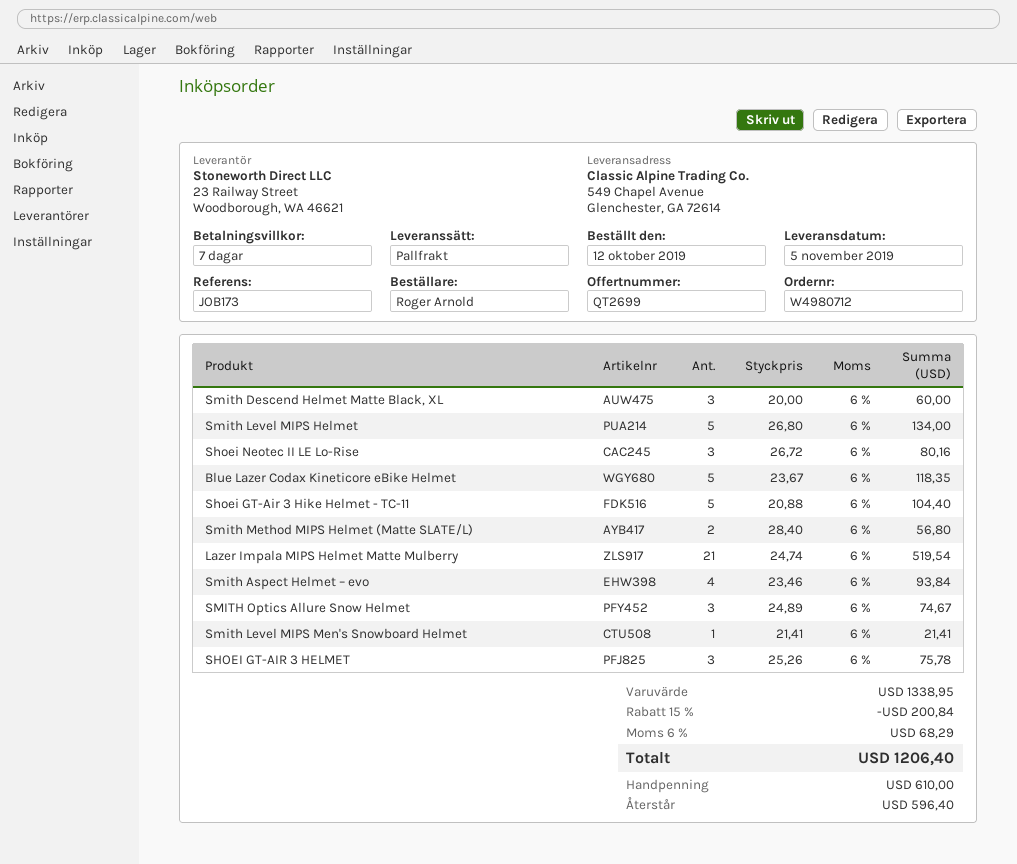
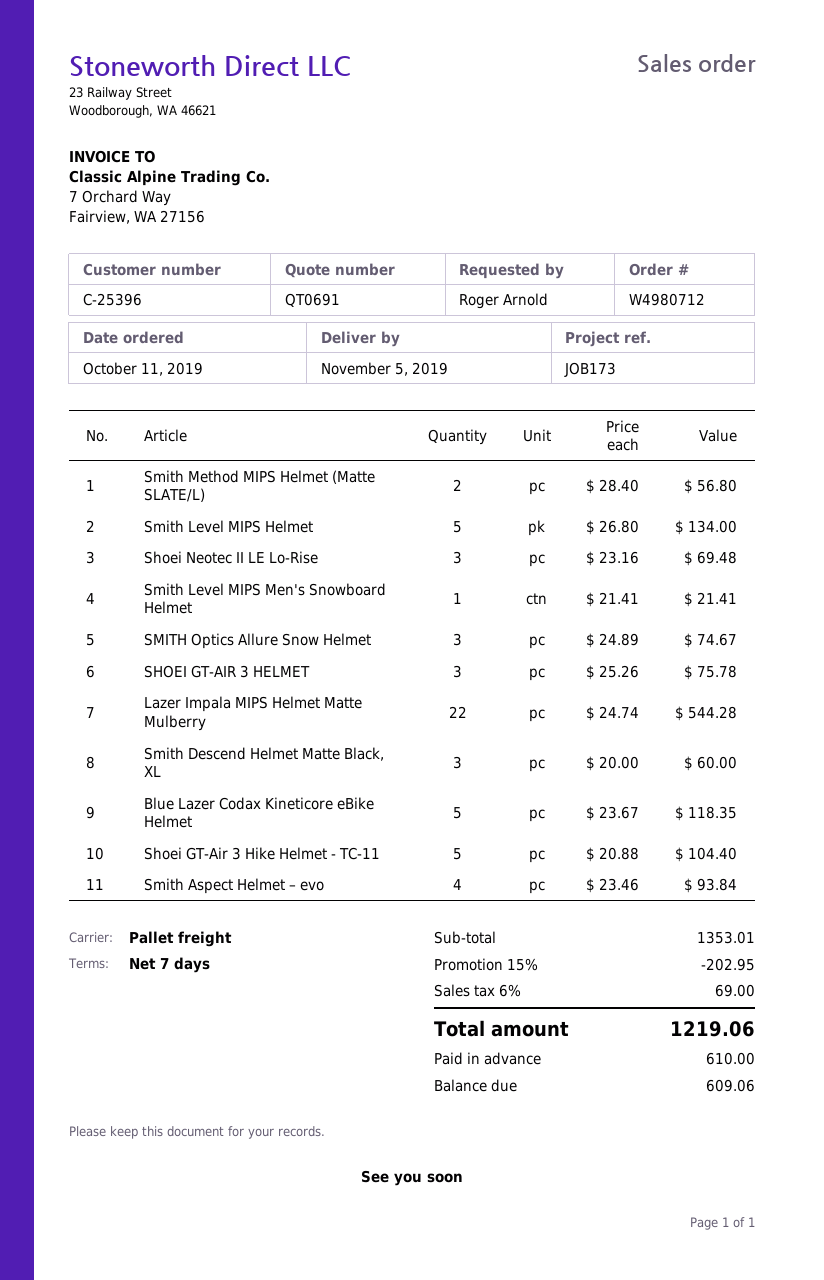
quote number: QT2699 -> QT0691
order date: 2019-10-12 -> 2019-10-11
Shoei Neotec II LE Lo-Rise: 3 x 26.72 = 80.16 -> 3 x 23.16 = 69.48
Lazer Impala MIPS Helmet Matte Mulberry: 21 x 24.74 = 519.54 -> 22 x 24.74 = 544.28
subtotal: 1338.95 -> 1353.01
discount: 15% = 200.84 -> 15% = 202.95
tax: 6% = 68.29 -> 6% = 69.00
total: 1206.40 -> 1219.06
balance: 596.40 -> 609.06

